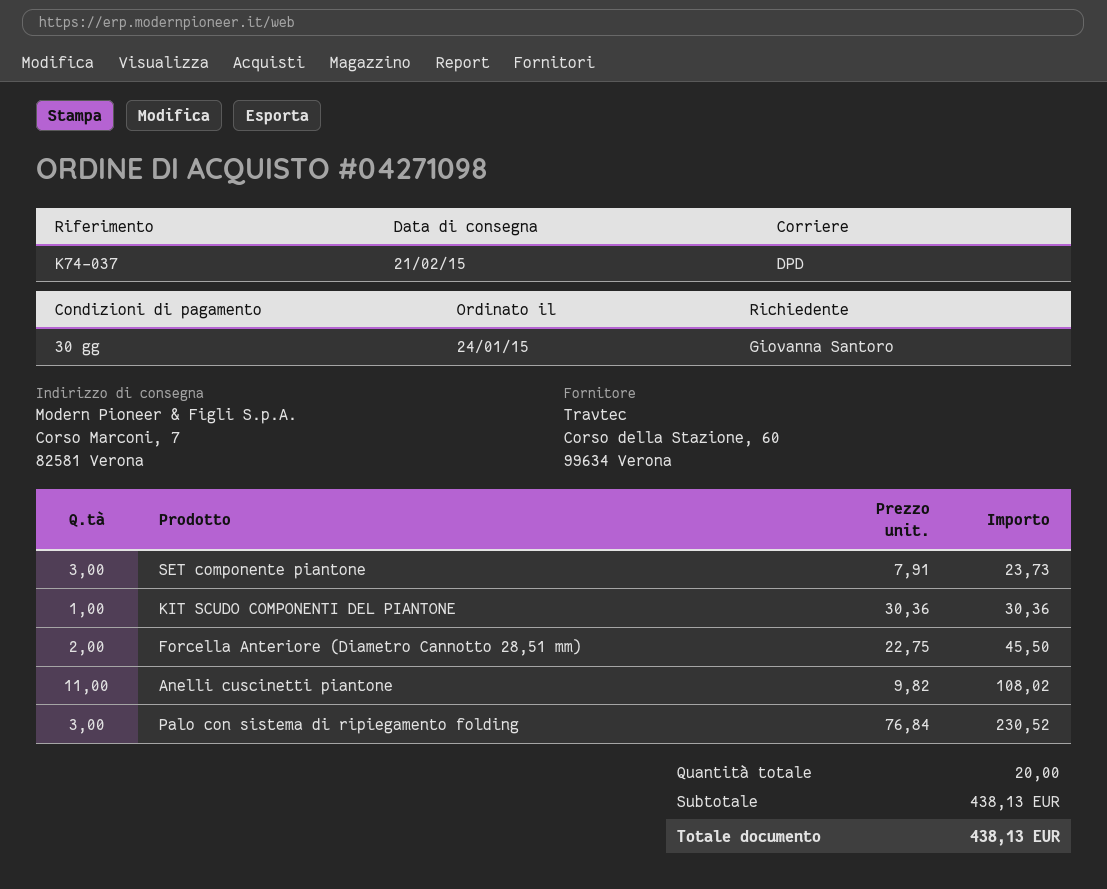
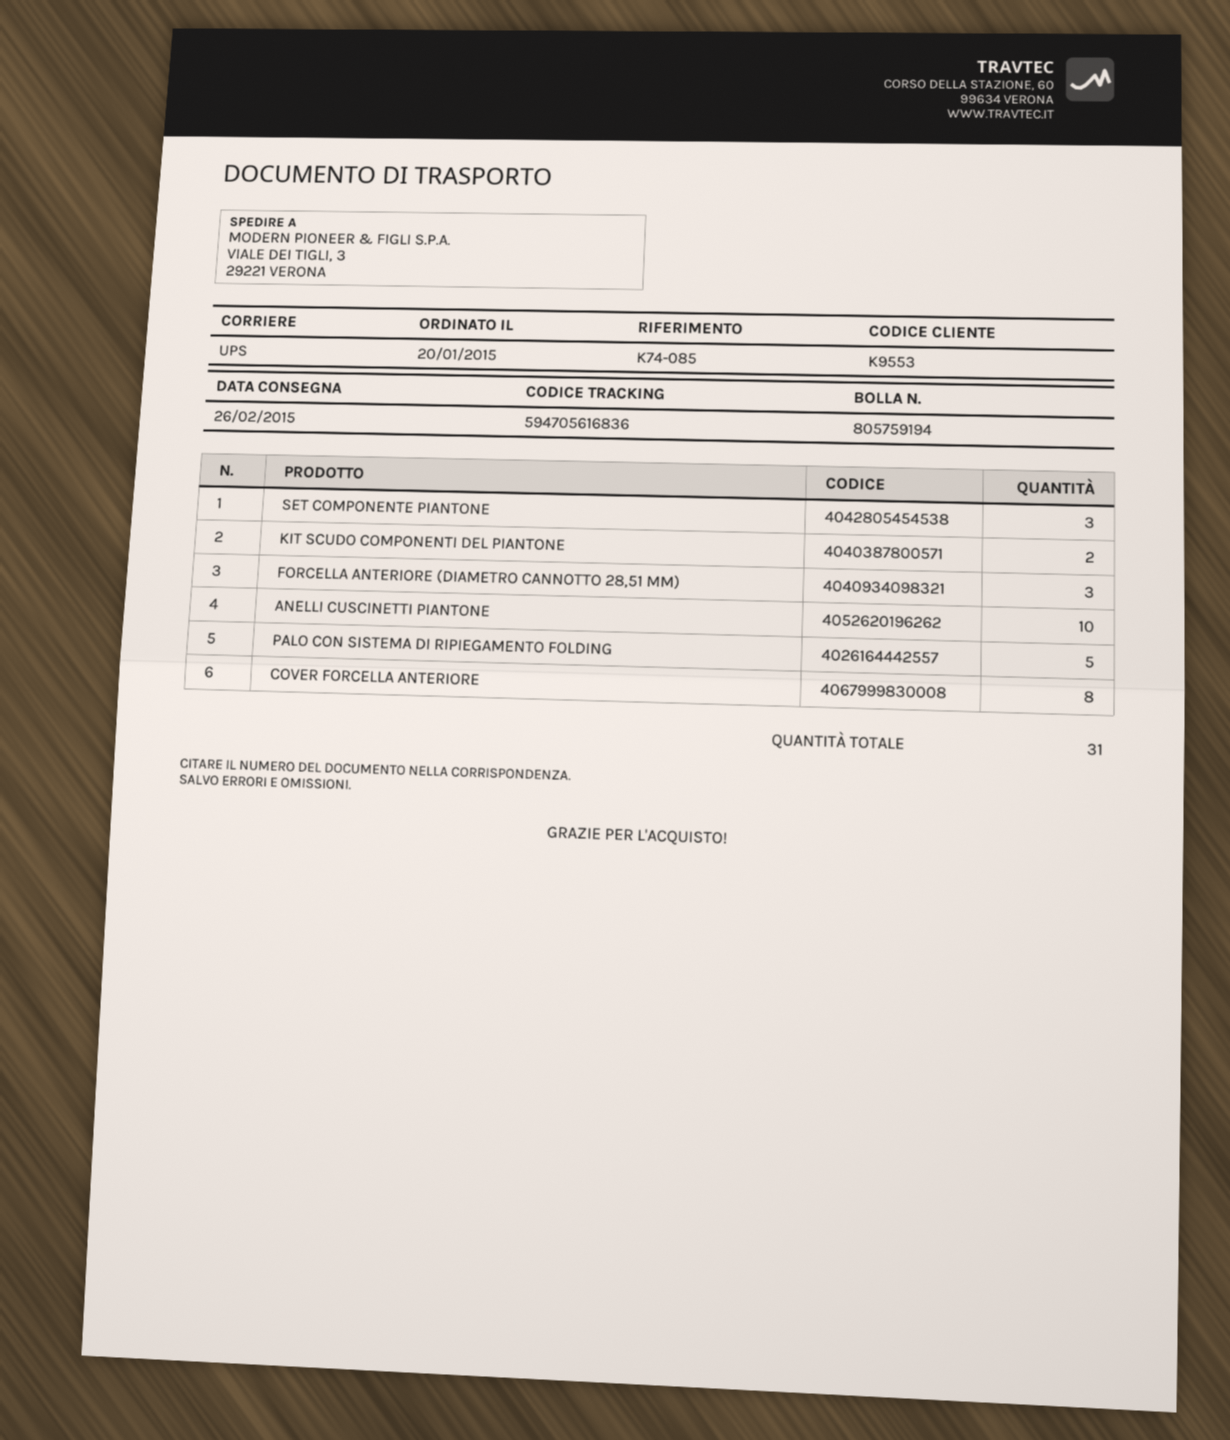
order date: 2015-01-24 -> 2015-01-20
delivery date: 2015-02-21 -> 2015-02-26
reference: K74-037 -> K74-085
shipping method: DPD -> UPS
ship to: Corso Marconi, 7, 82581 Verona -> VIALE DEI TIGLI, 3, 29221 VERONA
KIT SCUDO COMPONENTI DEL PIANTONE: 1 -> 2
Forcella Anteriore (Diametro Cannotto 28,51 mm): 2 -> 3
Anelli cuscinetti piantone: 11 -> 10
Palo con sistema di ripiegamento folding: 3 -> 5
COVER FORCELLA ANTERIORE: none -> 8
total quantity: 20 -> 31

